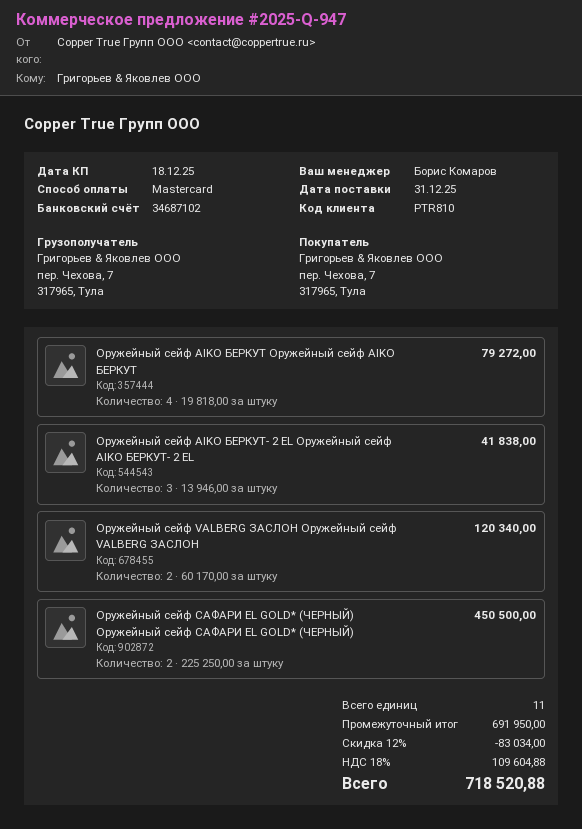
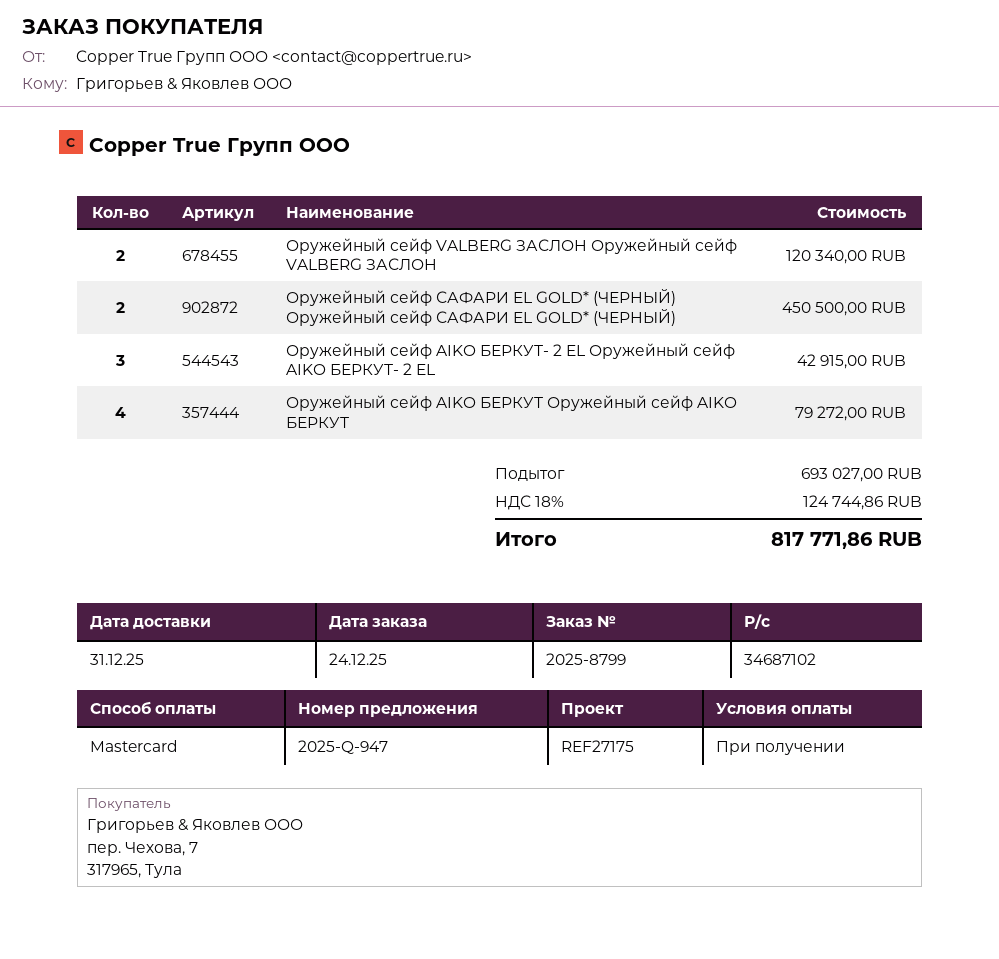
Оружейный сейф AIKO БЕРКУТ- 2 EL Оружейный сейф AIKO БЕРКУТ- 2 EL: 3 for 41838.00 -> 3 for 42915.00
subtotal: 691950.00 -> 693027.00
discount: 12% = 83034.00 -> none
tax: 18% = 109604.88 -> 18% = 124744.86
total: 718520.88 -> 817771.86

